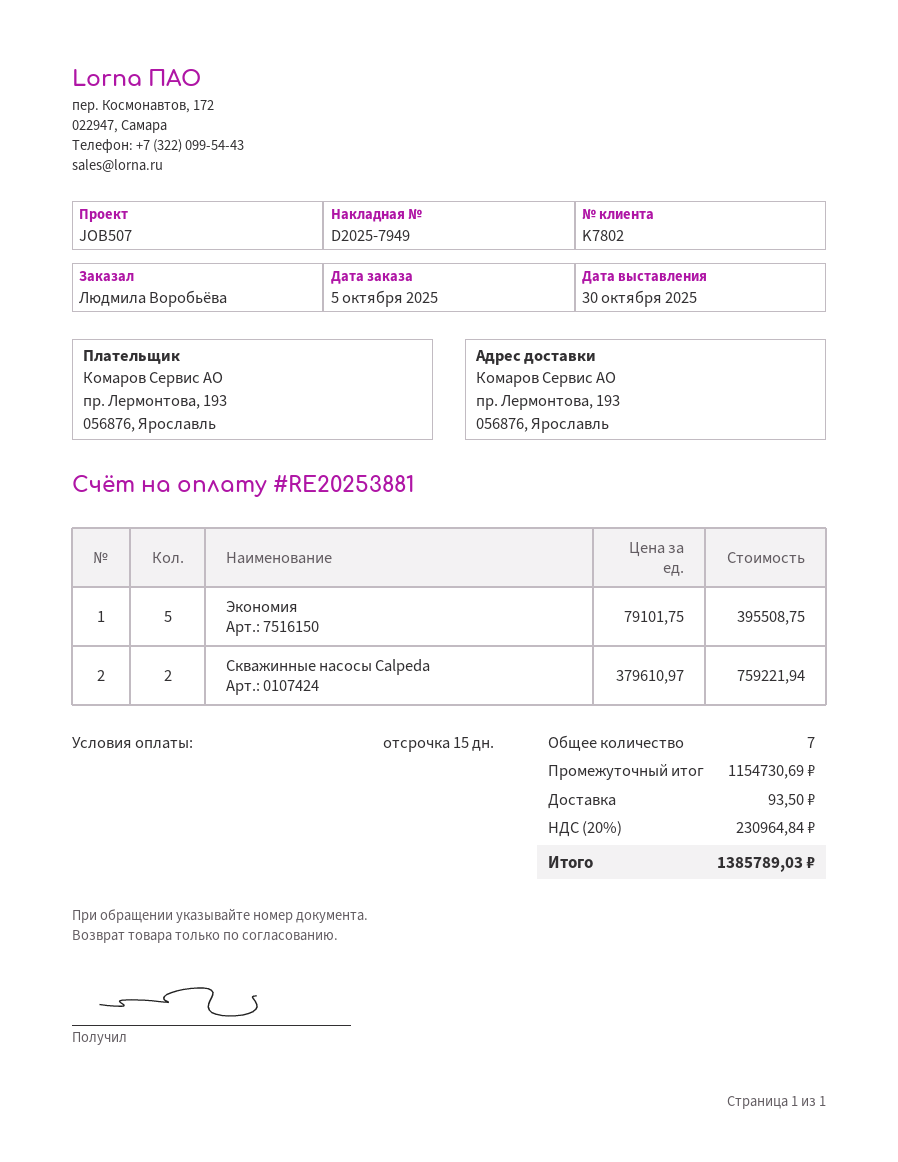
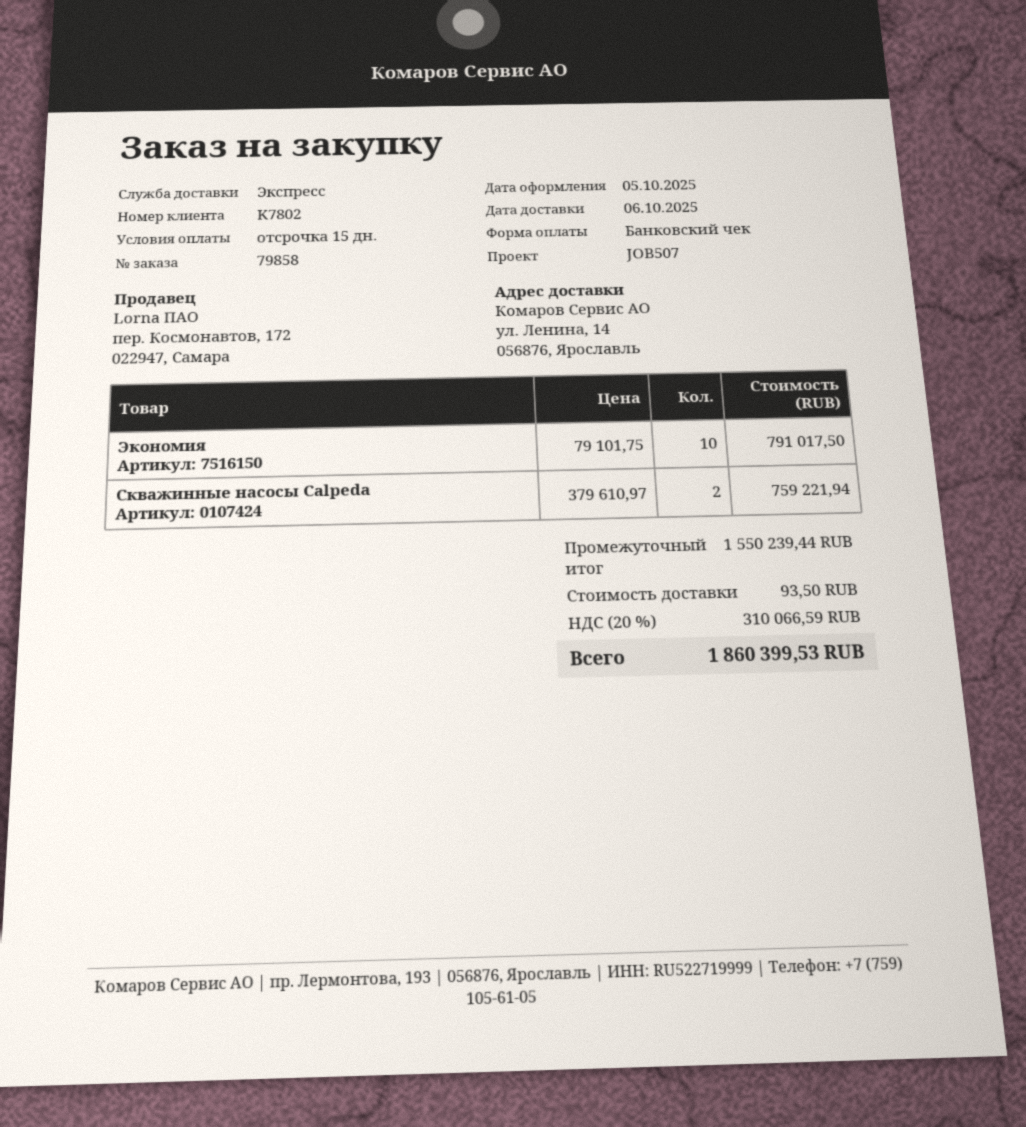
ship to: пр. Лермонтова, 193, 056876, Ярославль -> ул. Ленина, 14, 056876, Ярославль
Экономия: 5 x 79101.75 = 395508.75 -> 10 x 79101.75 = 791017.50
subtotal: 1154730.69 -> 1550239.44
tax: 20% = 230964.84 -> 20% = 310066.59
total: 1385789.03 -> 1860399.53

